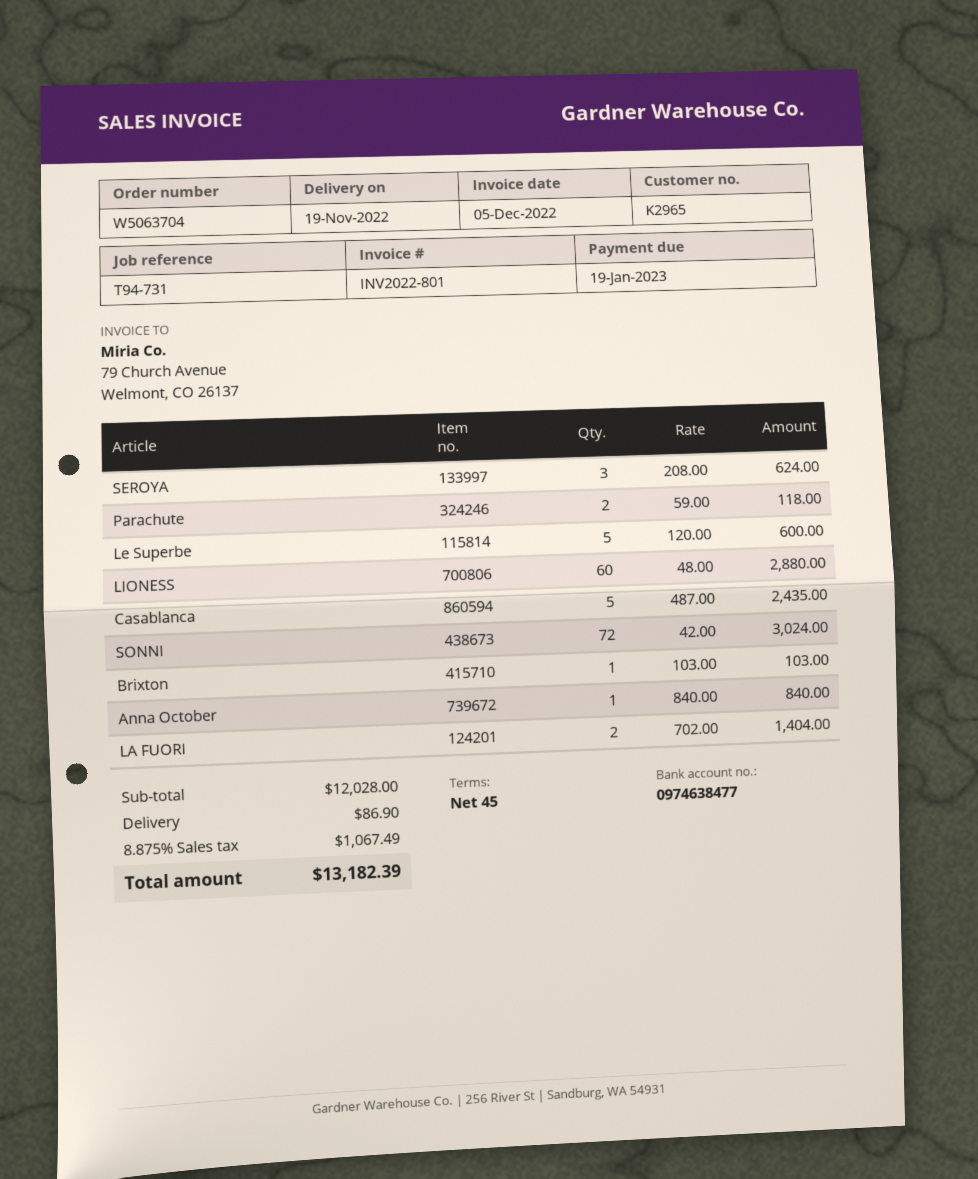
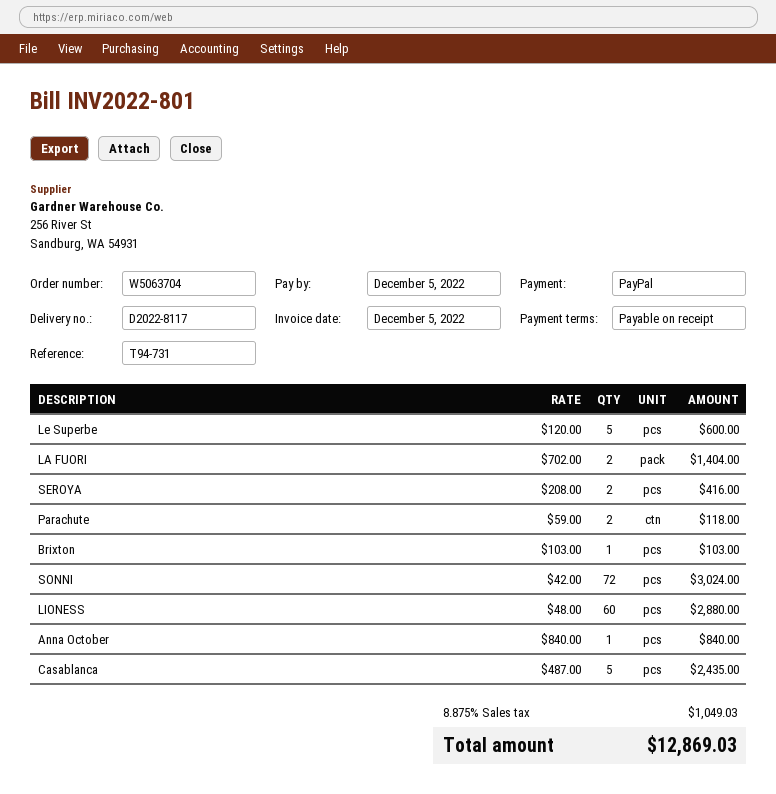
payment terms: 45 days -> on receipt
due date: 2023-01-19 -> 2022-12-05
SEROYA: 3 x 208.00 = 624.00 -> 2 x 208.00 = 416.00
shipping: 86.90 -> none
tax: 8.875% = 1067.49 -> 8.875% = 1049.03
total: 13182.39 -> 12869.03

